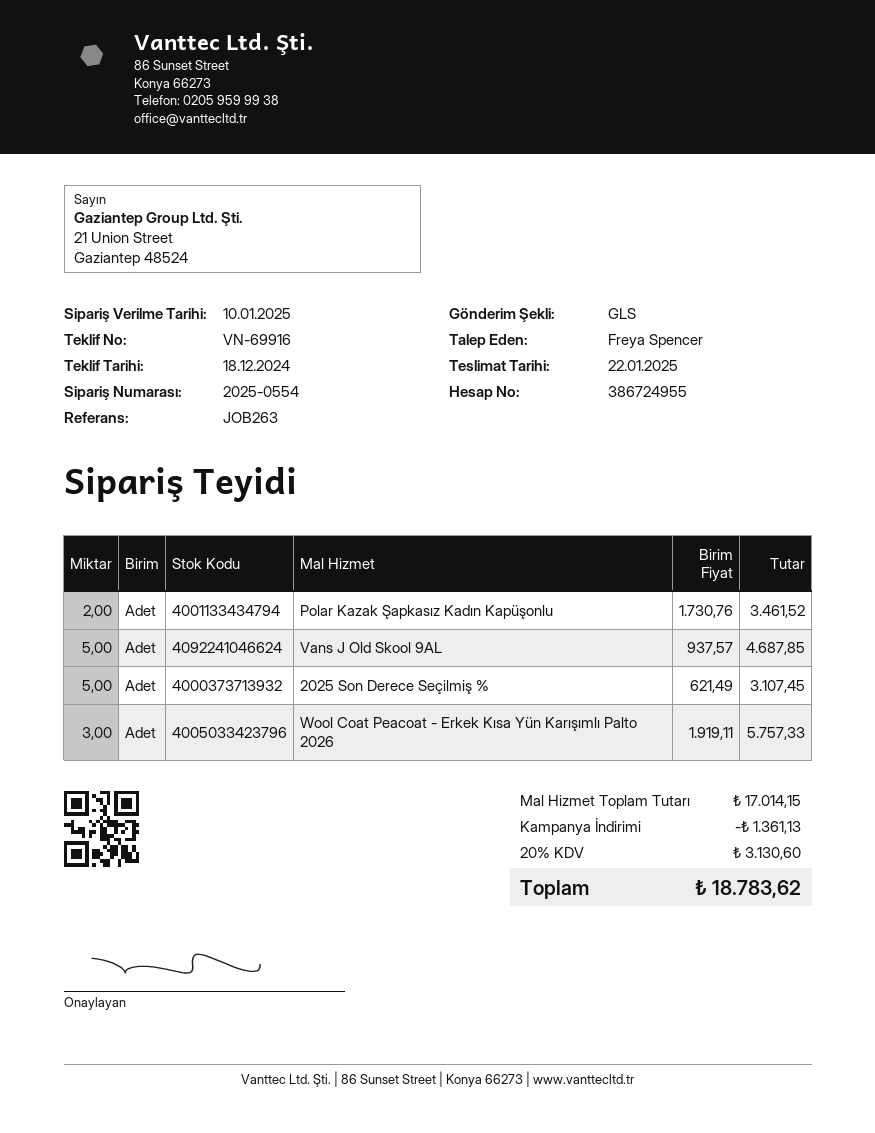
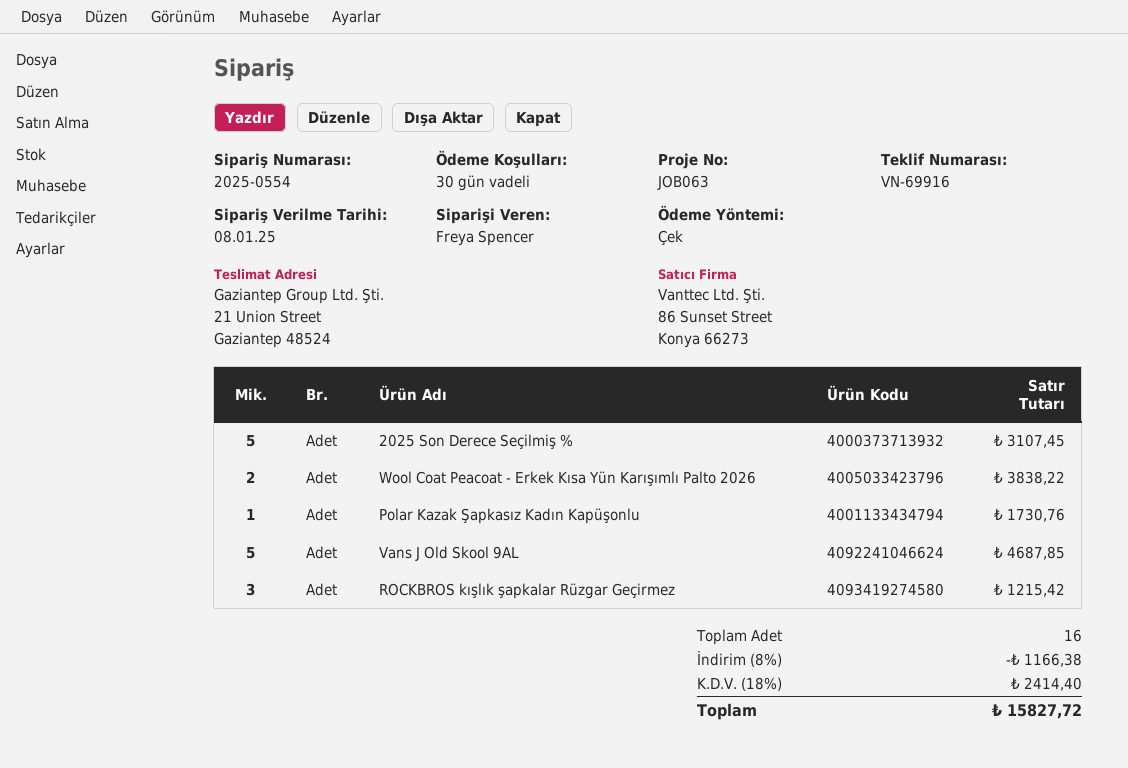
order date: 2025-01-10 -> 2025-01-08
reference: JOB263 -> JOB063
Polar Kazak Şapkasız Kadın Kapüşonlu: 2 for 3461.52 -> 1 for 1730.76
Wool Coat Peacoat - Erkek Kısa Yün Karışımlı Palto 2026: 3 for 5757.33 -> 2 for 3838.22
ROCKBROS kışlık şapkalar Rüzgar Geçirmez: none -> 3 for 1215.42
discount: 1361.13 -> 1166.38
tax: 20% = 3130.60 -> 18% = 2414.40
total: 18783.62 -> 15827.72

